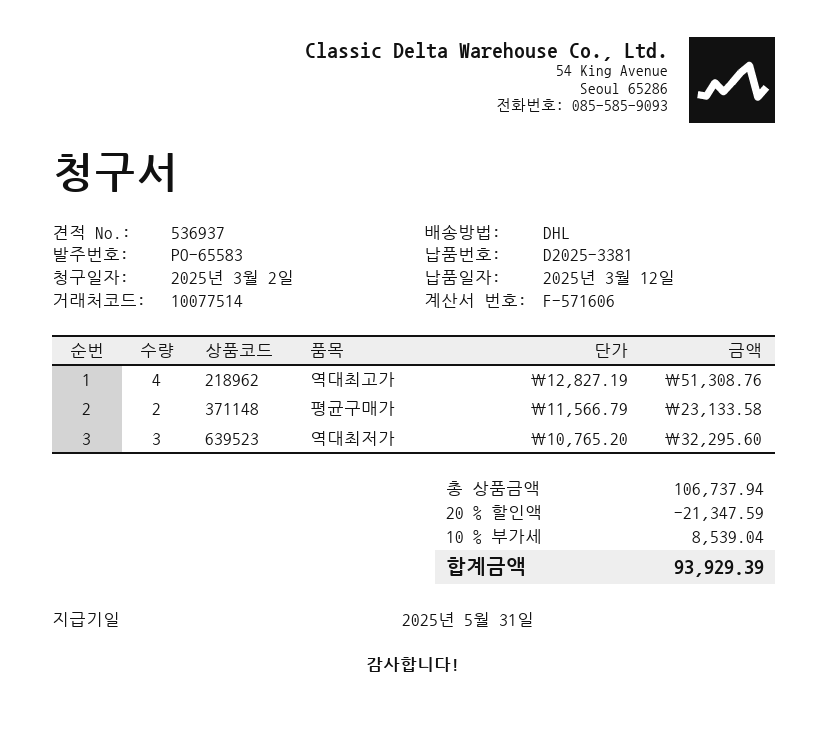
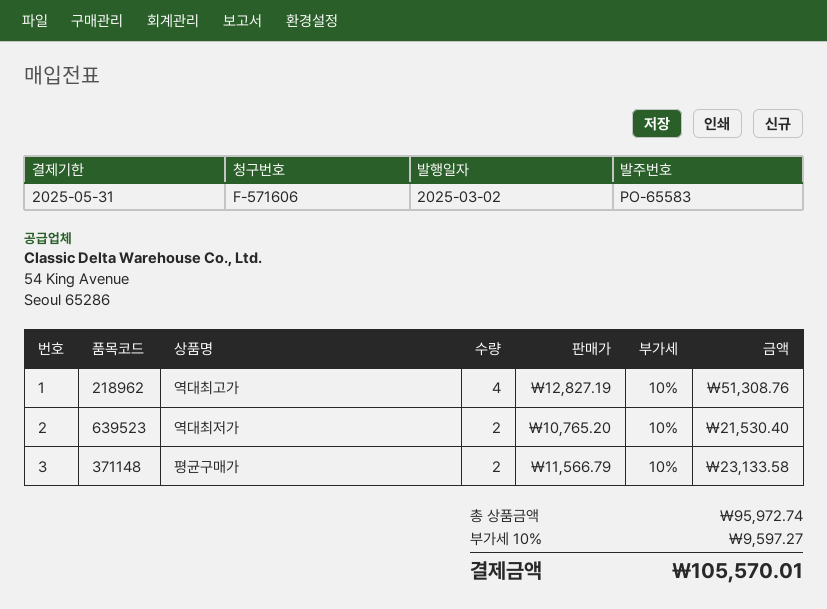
역대최저가: 3 x 10765.20 = 32295.60 -> 2 x 10765.20 = 21530.40
subtotal: 106737.94 -> 95972.74
discount: 20% = 21347.59 -> none
tax: 10% = 8539.04 -> 10% = 9597.27
total: 93929.39 -> 105570.01

